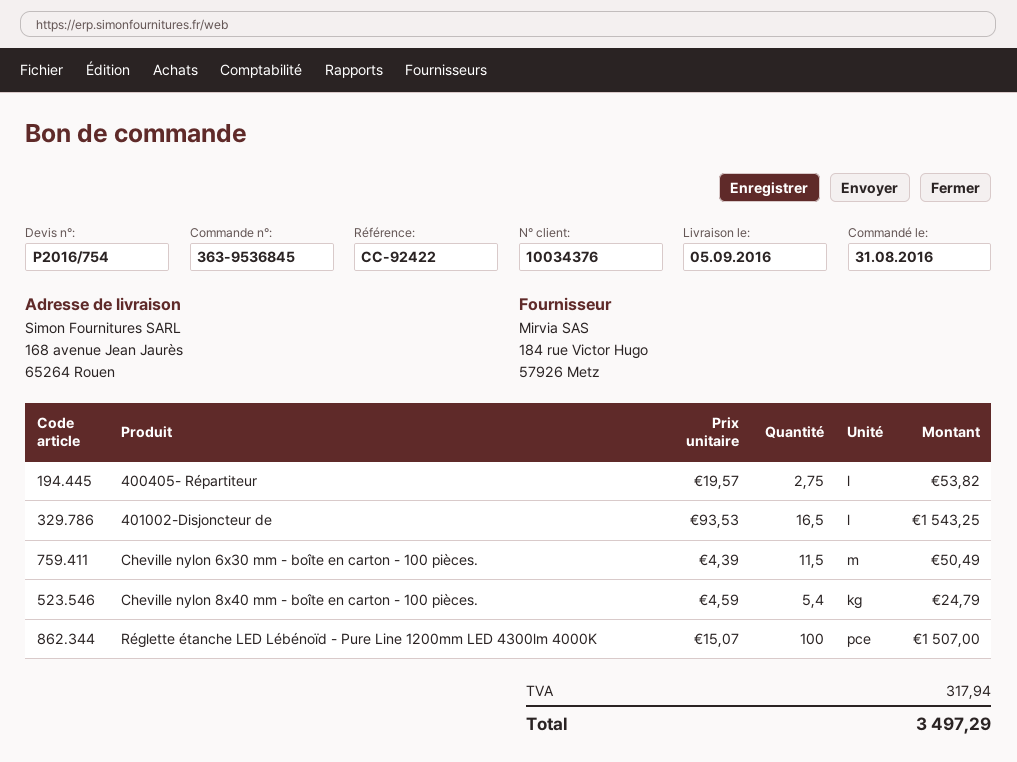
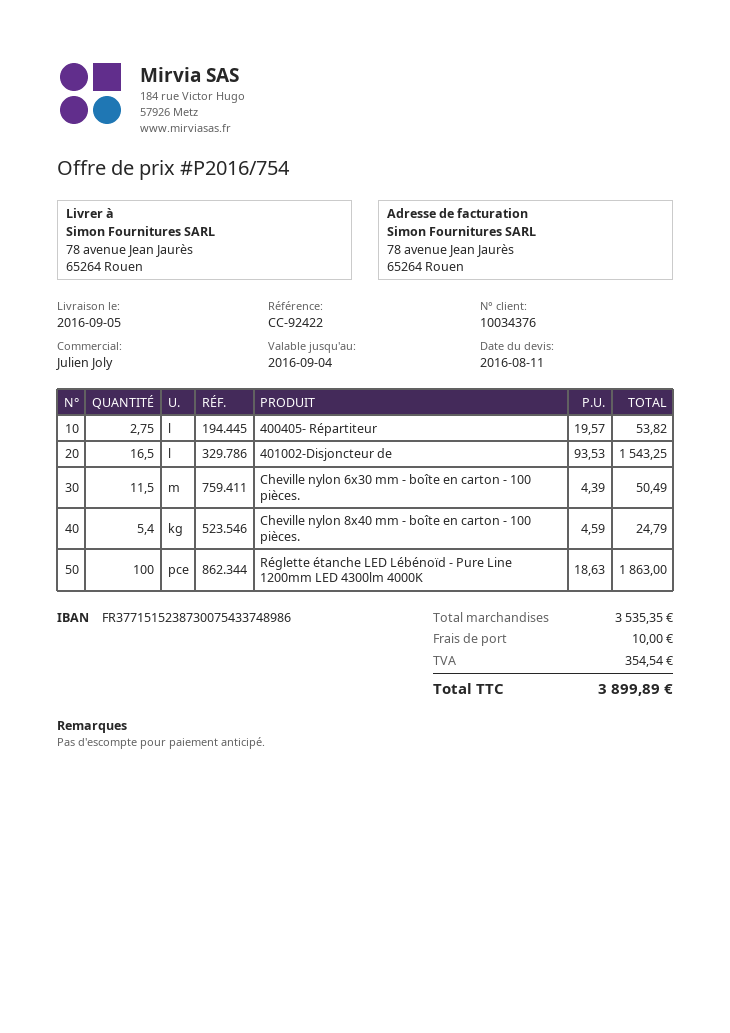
ship to: 168 avenue Jean Jaurès, 65264 Rouen -> 78 avenue Jean Jaurès, 65264 Rouen
Réglette étanche LED Lébénoïd - Pure Line 1200mm LED 4300lm 4000K: 100 x 15.07 = 1507.00 -> 100 x 18.63 = 1863.00
shipping: none -> 10.00
tax: 317.94 -> 354.54
total: 3497.29 -> 3899.89

